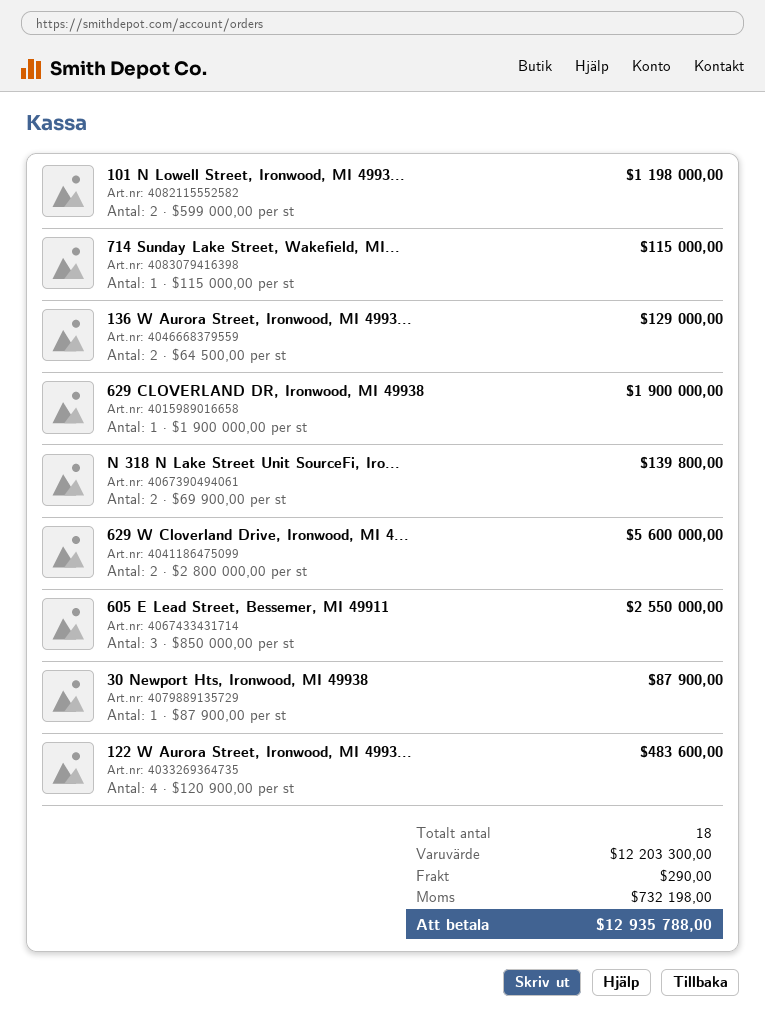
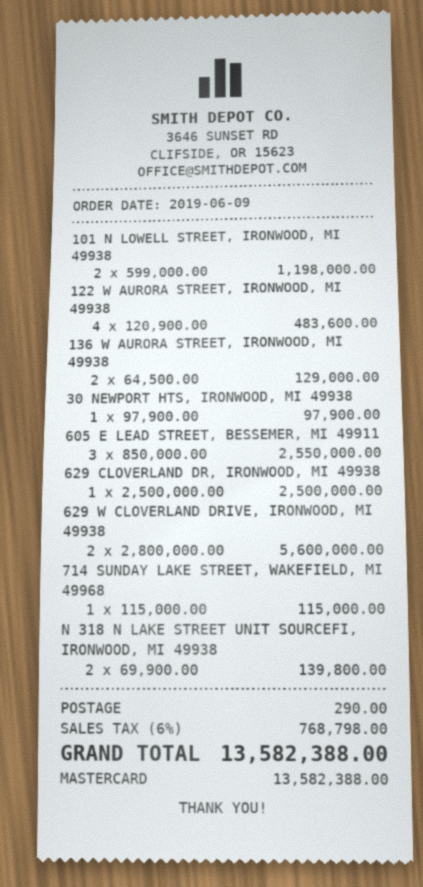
629 CLOVERLAND DR, Ironwood, MI 49938: 1 x 1900000.00 = 1900000.00 -> 1 x 2500000.00 = 2500000.00
30 Newport Hts, Ironwood, MI 49938: 1 x 87900.00 = 87900.00 -> 1 x 97900.00 = 97900.00
tax: 732198.00 -> 768798.00
total: 12935788.00 -> 13582388.00

